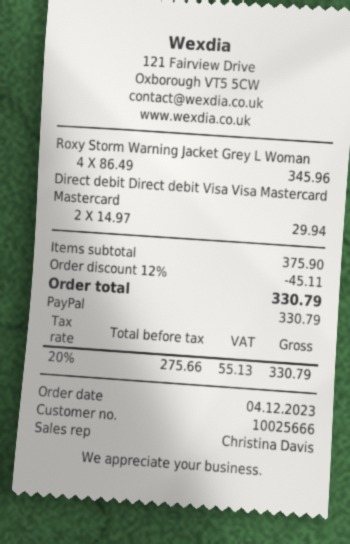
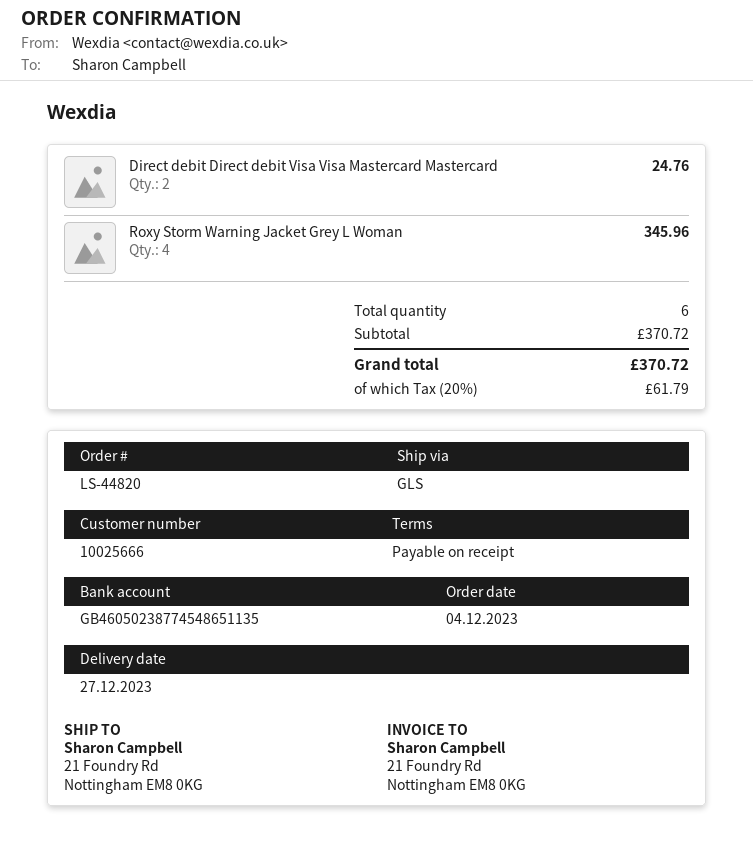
Direct debit Direct debit Visa Visa Mastercard Mastercard: 2 for 29.94 -> 2 for 24.76
subtotal: 375.90 -> 370.72
discount: 12% = 45.11 -> none
tax: 20% = 55.13 -> 20% = 61.79
total: 330.79 -> 370.72

